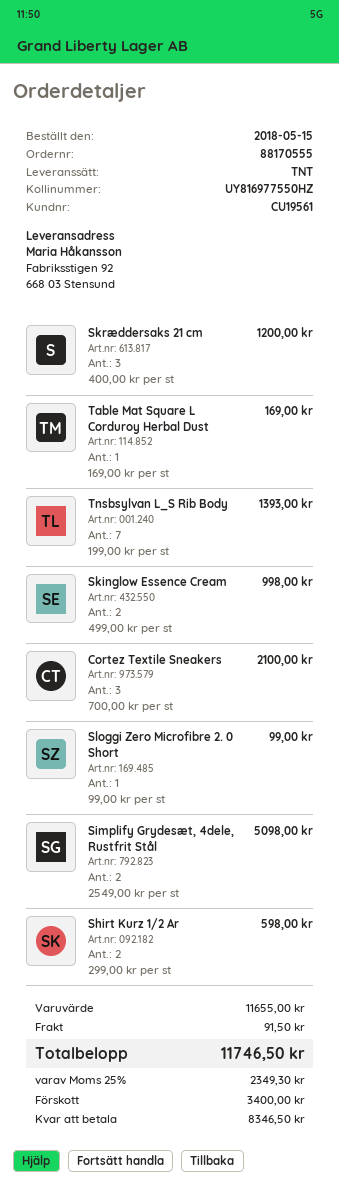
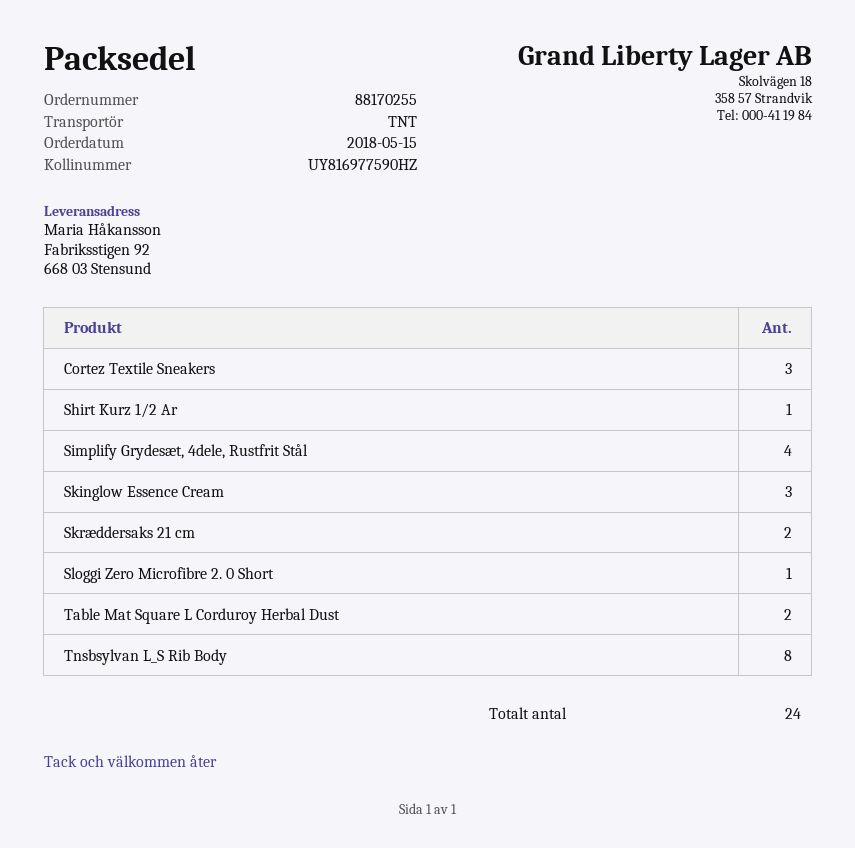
order number: 88170555 -> 88170255
tracking number: UY816977550HZ -> UY816977590HZ
Skræddersaks 21 cm: 3 -> 2
Table Mat Square L Corduroy Herbal Dust: 1 -> 2
Tnsbsylvan L_S Rib Body: 7 -> 8
Skinglow Essence Cream: 2 -> 3
Simplify Grydesæt, 4dele, Rustfrit Stål: 2 -> 4
Shirt Kurz 1/2 Ar: 2 -> 1

